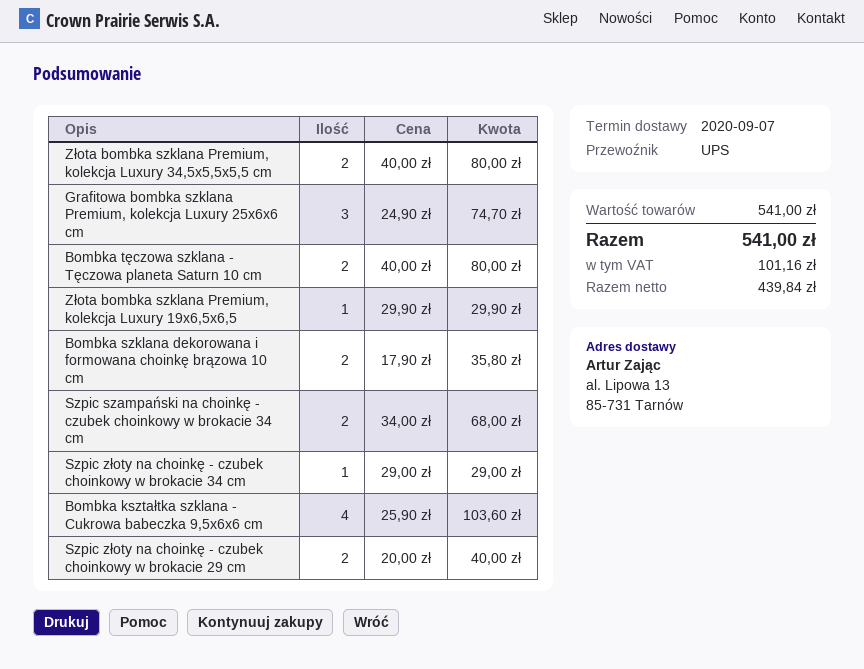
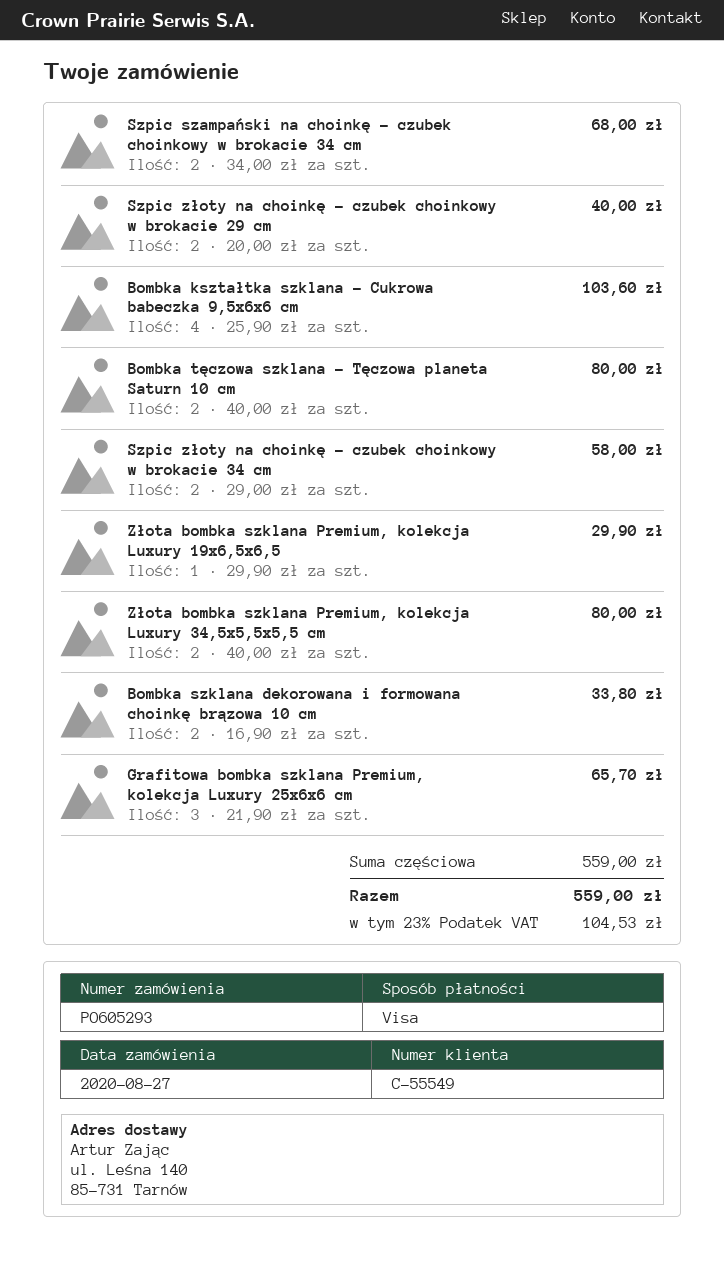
ship to: al. Lipowa 13, 85-731 Tarnów -> ul. Leśna 140, 85-731 Tarnów
Grafitowa bombka szklana Premium, kolekcja Luxury 25x6x6 cm: 3 x 24.90 = 74.70 -> 3 x 21.90 = 65.70
Bombka szklana dekorowana i formowana choinkę brązowa 10 cm: 2 x 17.90 = 35.80 -> 2 x 16.90 = 33.80
Szpic złoty na choinkę - czubek choinkowy w brokacie 34 cm: 1 x 29.00 = 29.00 -> 2 x 29.00 = 58.00
subtotal: 541.00 -> 559.00
tax: 101.16 -> 104.53
total: 541.00 -> 559.00

